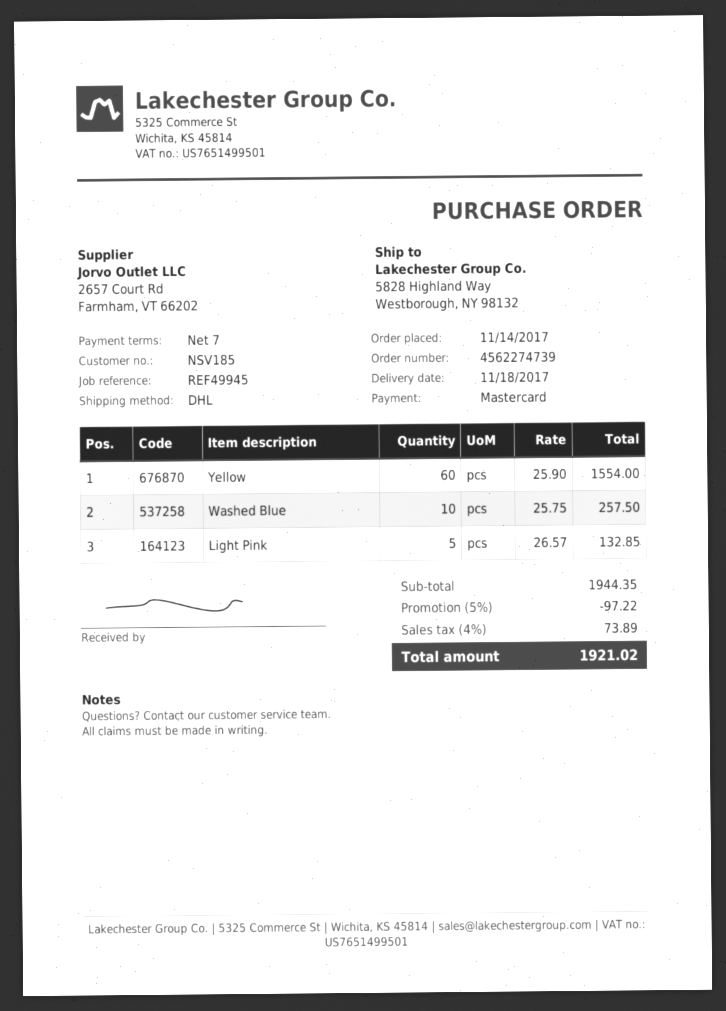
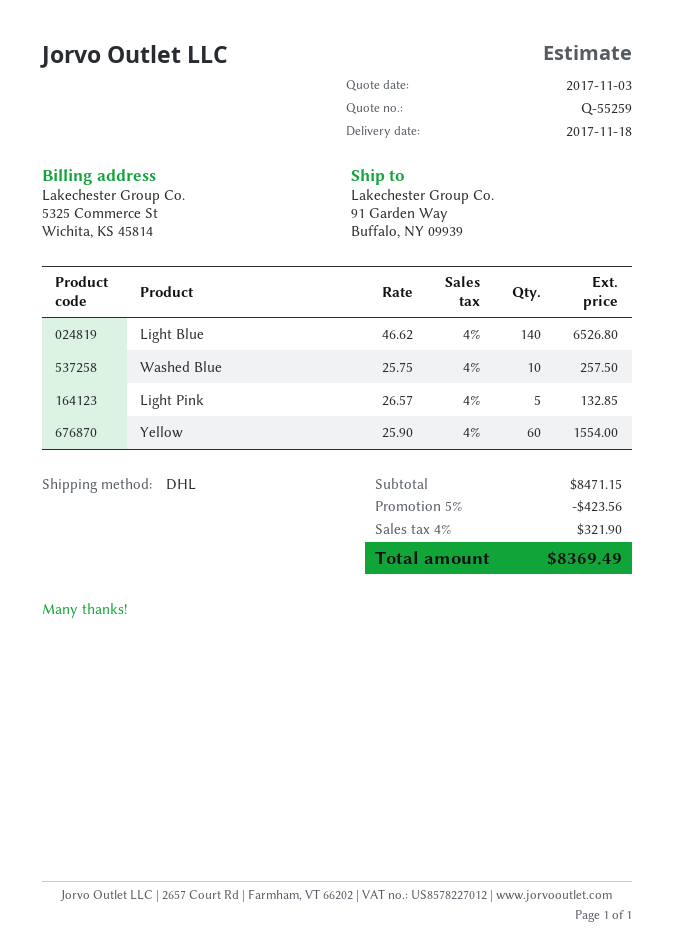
ship to: 5828 Highland Way, Westborough, NY 98132 -> 91 Garden Way, Buffalo, NY 09939
Light Blue: none -> 140 x 46.62 = 6526.80
subtotal: 1944.35 -> 8471.15
discount: 5% = 97.22 -> 5% = 423.56
tax: 4% = 73.89 -> 4% = 321.90
total: 1921.02 -> 8369.49

